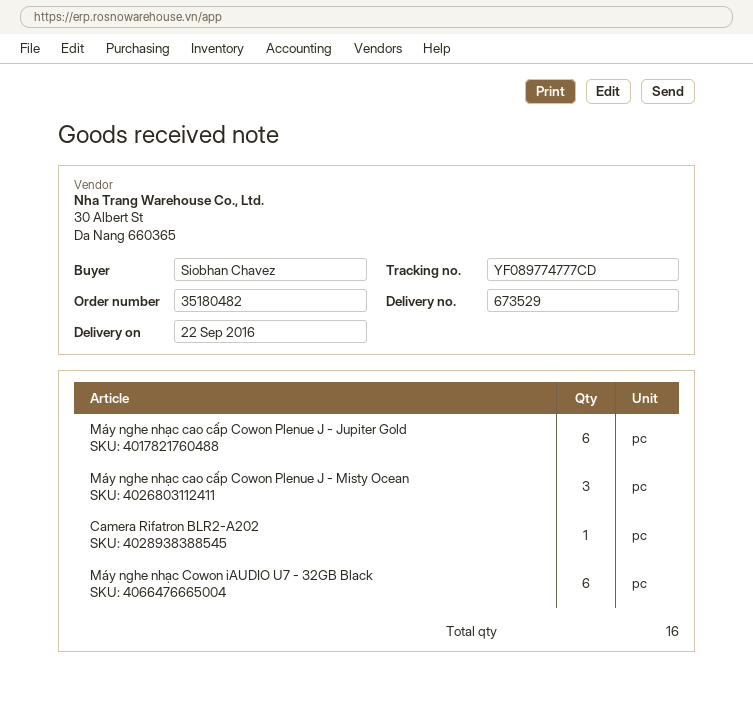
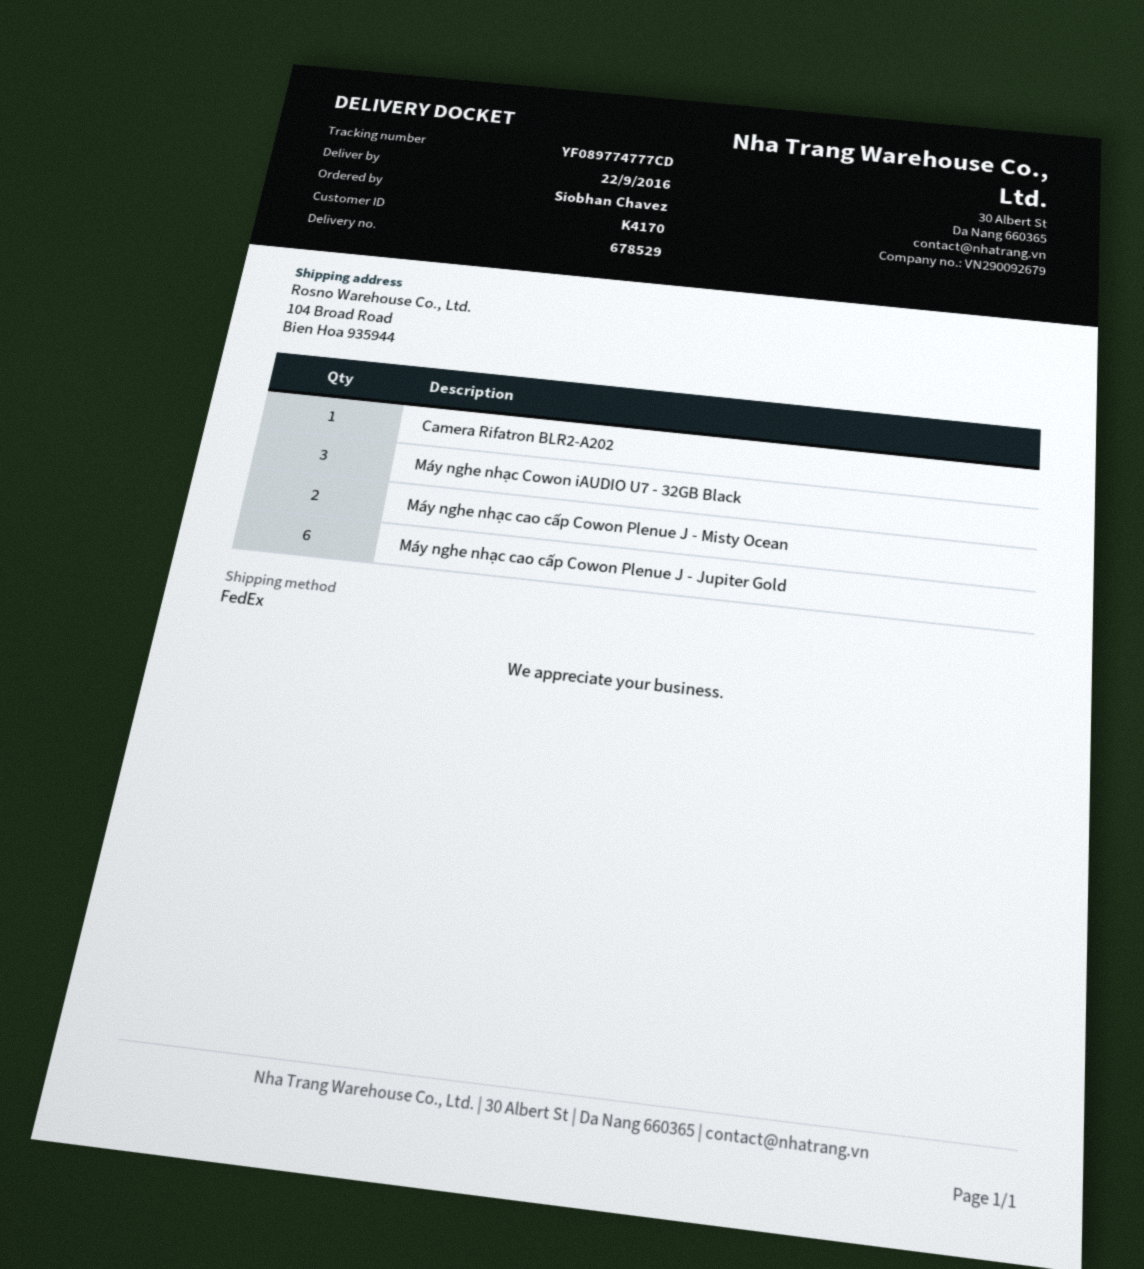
delivery note number: 673529 -> 678529
Máy nghe nhạc cao cấp Cowon Plenue J - Misty Ocean: 3 -> 2
Máy nghe nhạc Cowon iAUDIO U7 - 32GB Black: 6 -> 3

